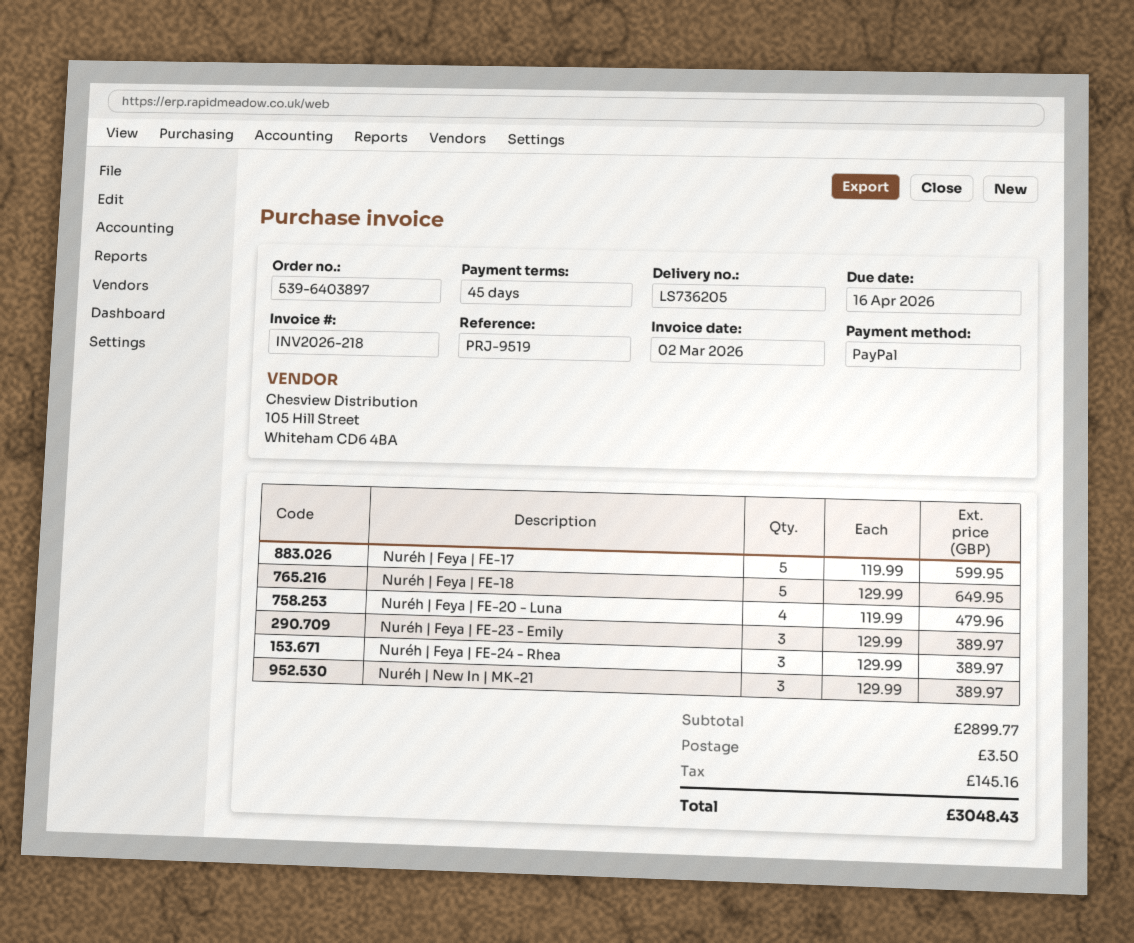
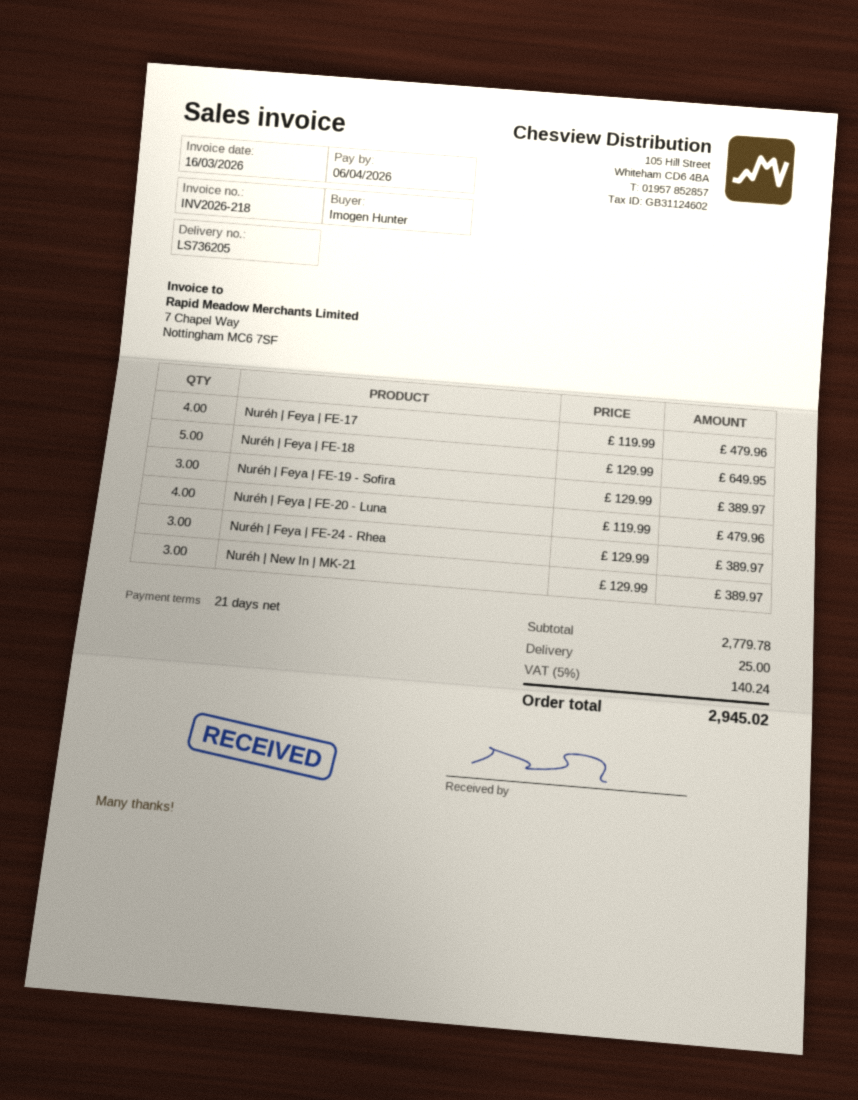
invoice date: 2026-03-02 -> 2026-03-16
payment terms: 45 days -> 21 days
due date: 2026-04-16 -> 2026-04-06
Nuréh | Feya | FE-17: 5 x 119.99 = 599.95 -> 4 x 119.99 = 479.96
Nuréh | Feya | FE-23 - Emily: 3 x 129.99 = 389.97 -> none
Nuréh | Feya | FE-19 - Sofira: none -> 3 x 129.99 = 389.97
subtotal: 2899.77 -> 2779.78
shipping: 3.50 -> 25.00
tax: 145.16 -> 140.24
total: 3048.43 -> 2945.02

